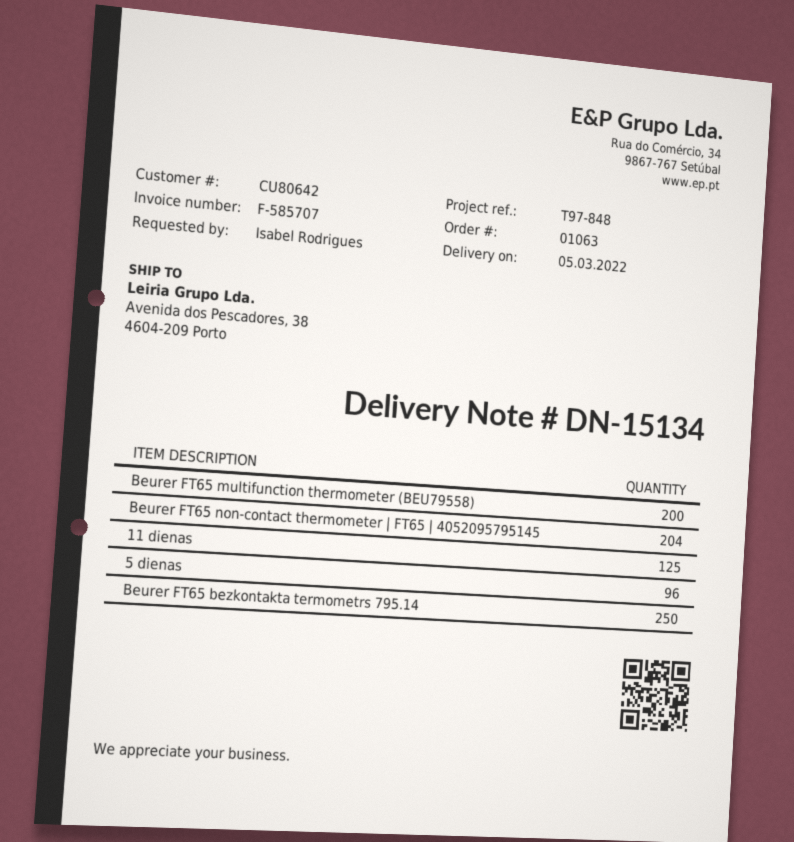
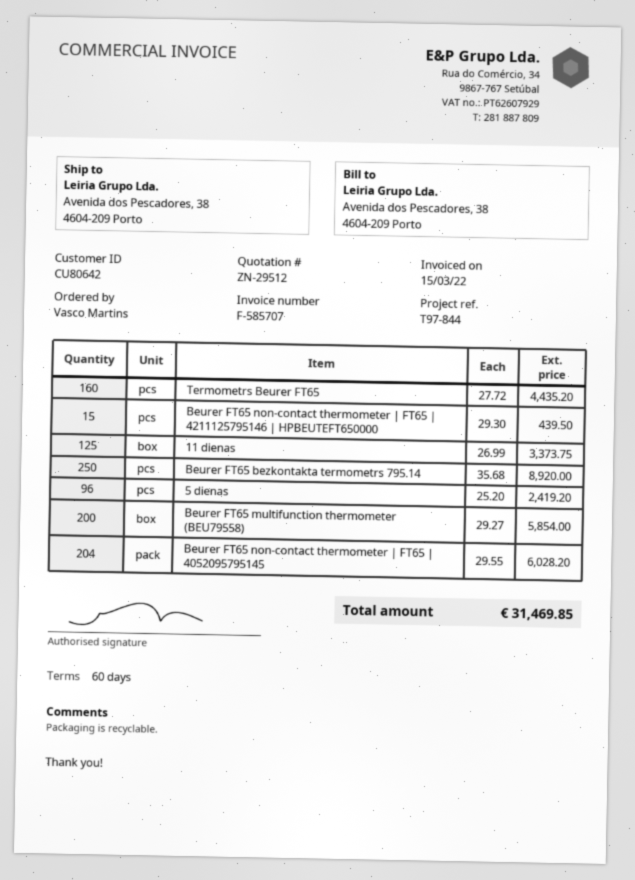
reference: T97-848 -> T97-844
ordered by: Isabel Rodrigues -> Vasco Martins
Termometrs Beurer FT65: none -> 160
Beurer FT65 non-contact thermometer | FT65 | 4211125795146 | HPBEUTEFT650000: none -> 15

